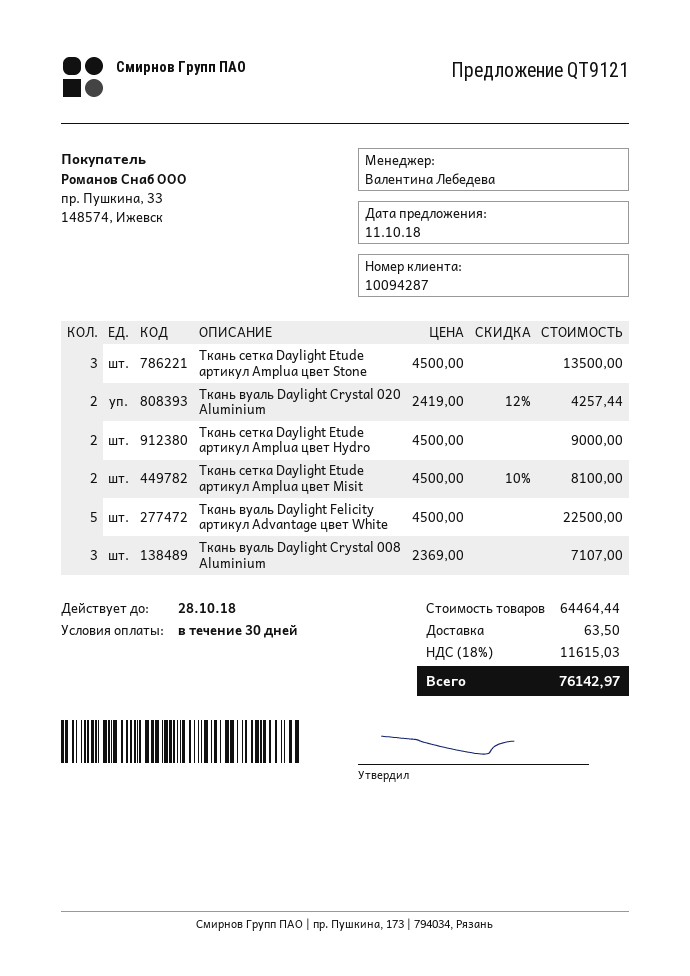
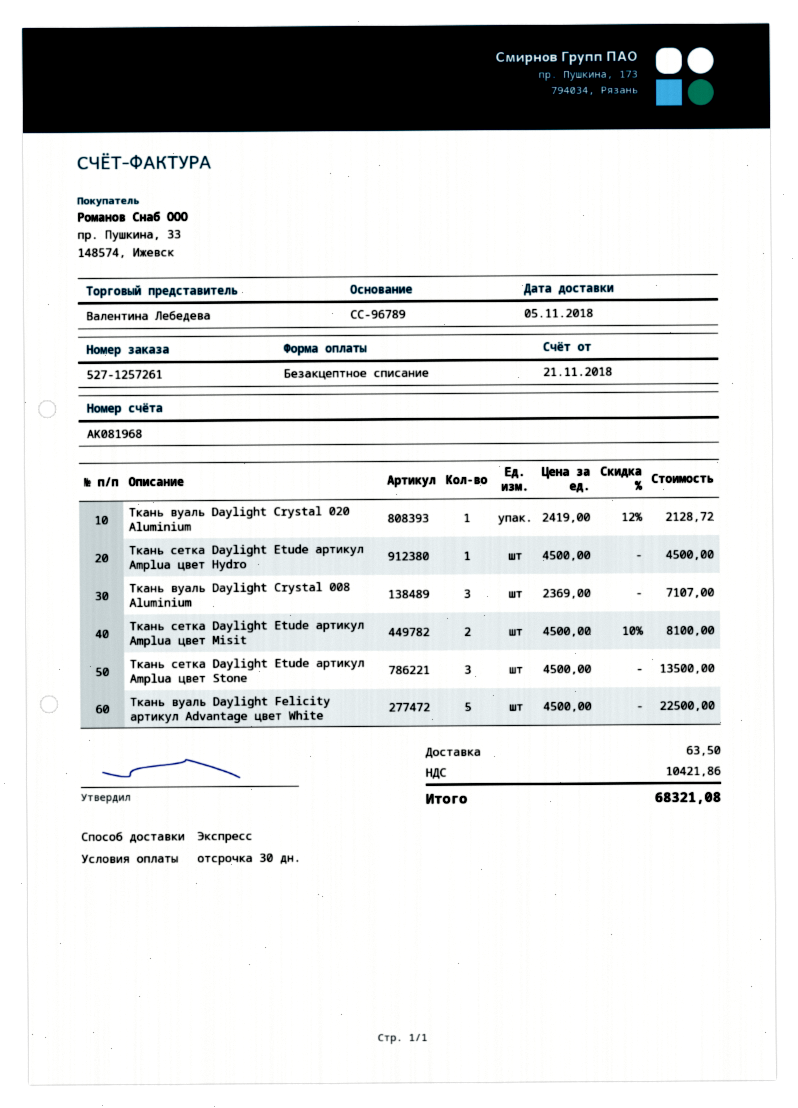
Ткань вуаль Daylight Crystal 020 Aluminium: 2 x 2419.00 - 12% = 4257.44 -> 1 x 2419.00 - 12% = 2128.72
Ткань сетка Daylight Etude артикул Amplua цвет Hydro: 2 x 4500.00 = 9000.00 -> 1 x 4500.00 = 4500.00
tax: 11615.03 -> 10421.86
total: 76142.97 -> 68321.08

